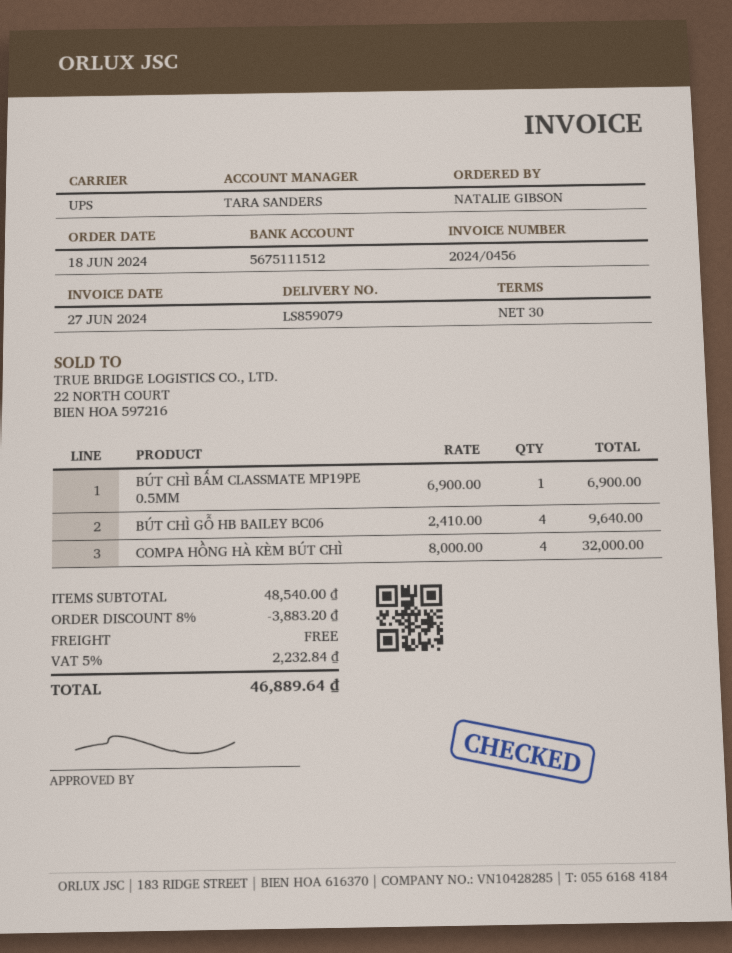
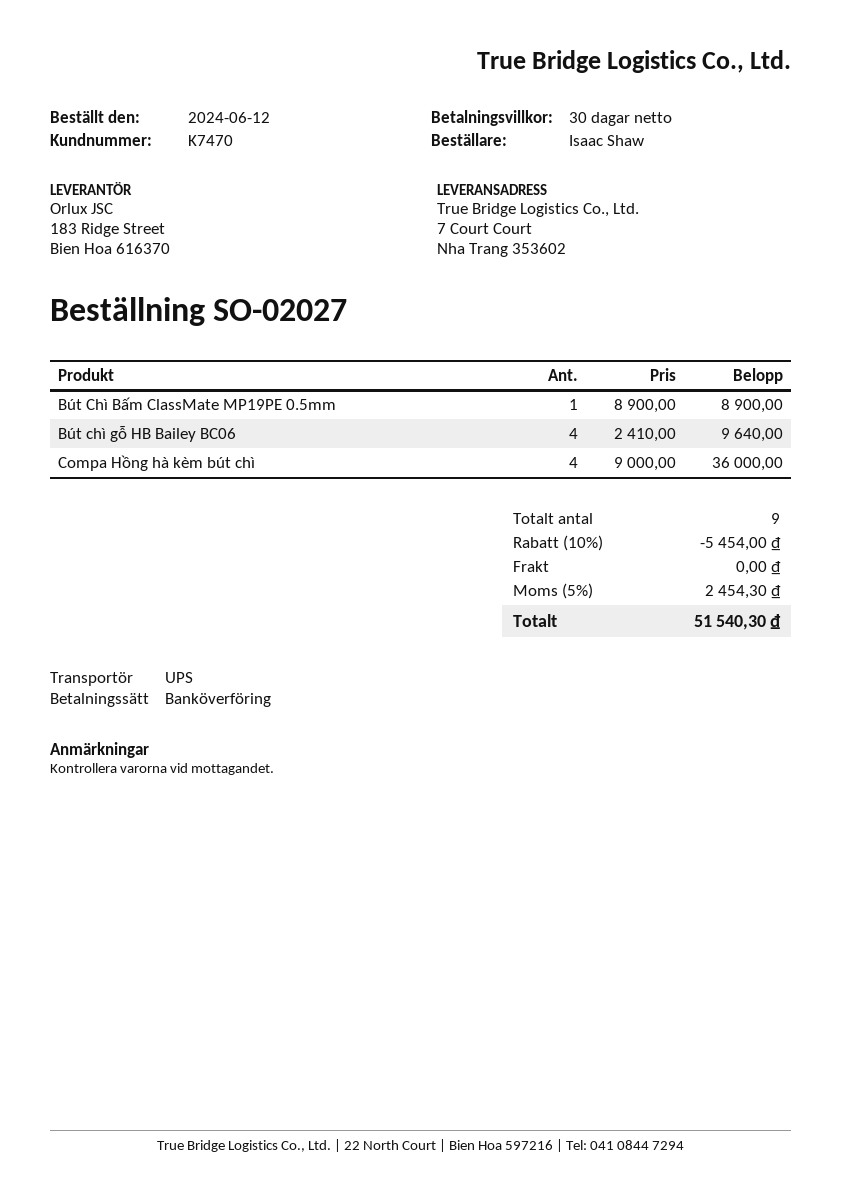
order date: 2024-06-18 -> 2024-06-12
ordered by: NATALIE GIBSON -> Isaac Shaw
BÚT CHÌ BẤM CLASSMATE MP19PE 0.5MM: 1 x 6900.00 = 6900.00 -> 1 x 8900.00 = 8900.00
COMPA HỒNG HÀ KÈM BÚT CHÌ: 4 x 8000.00 = 32000.00 -> 4 x 9000.00 = 36000.00
discount: 8% = 3883.20 -> 10% = 5454.00
tax: 5% = 2232.84 -> 5% = 2454.30
total: 46889.64 -> 51540.30

